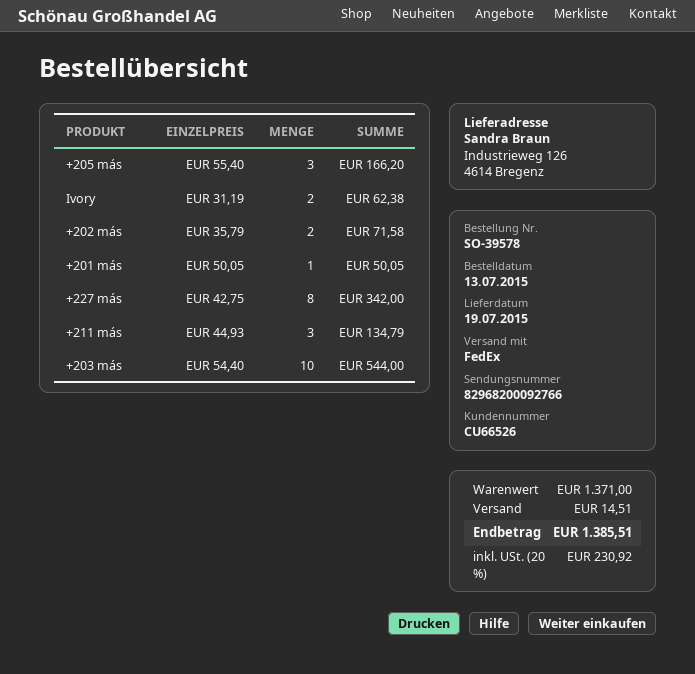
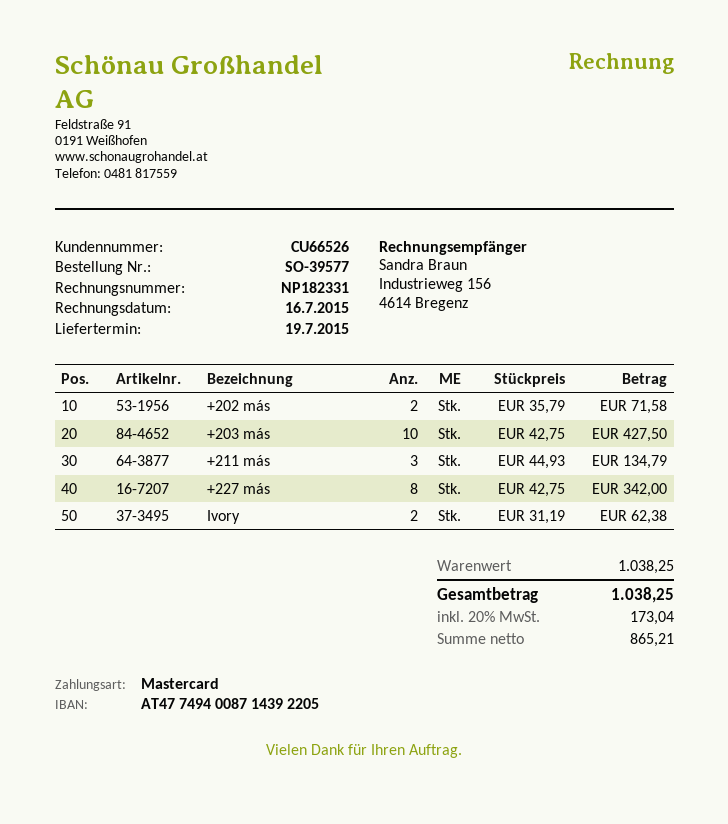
order number: SO-39578 -> SO-39577
+205 más: 3 x 55.40 = 166.20 -> none
+201 más: 1 x 50.05 = 50.05 -> none
+203 más: 10 x 54.40 = 544.00 -> 10 x 42.75 = 427.50
subtotal: 1371.00 -> 1038.25
shipping: 14.51 -> none
tax: 20% = 230.92 -> 20% = 173.04
total: 1385.51 -> 1038.25

